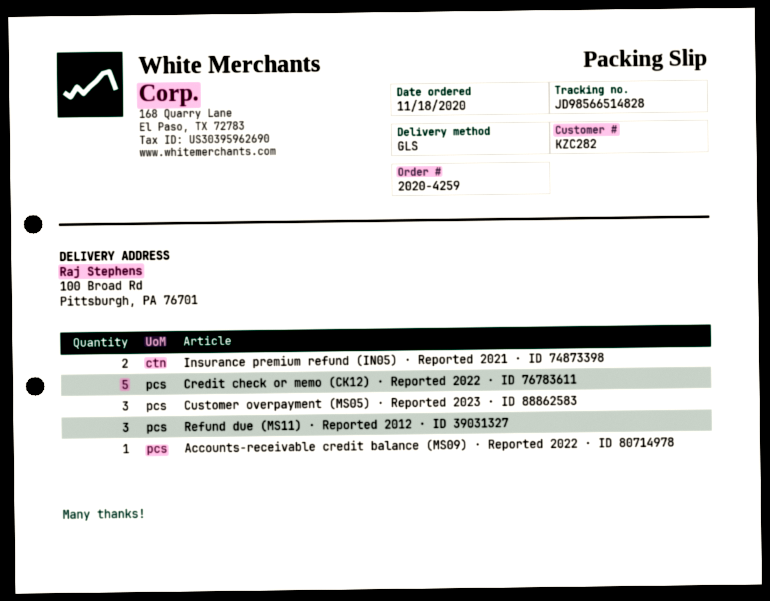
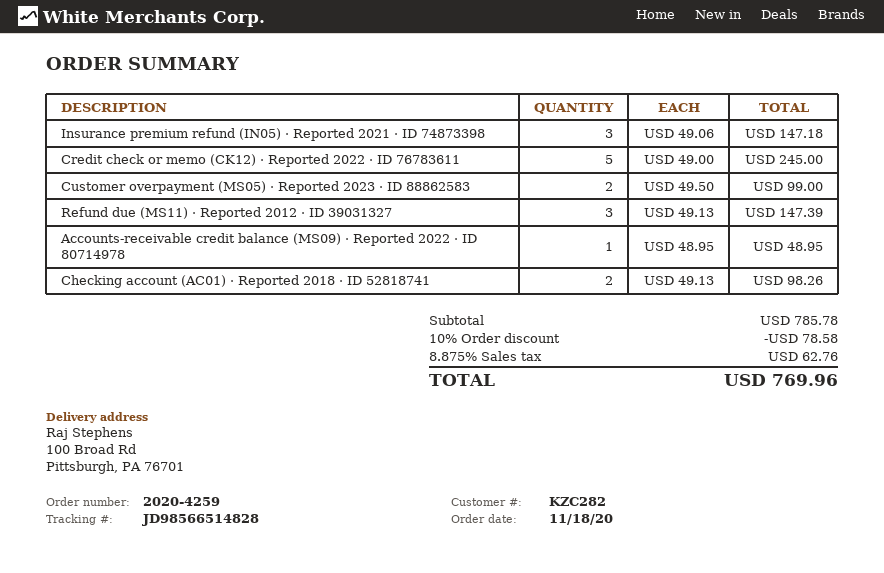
Insurance premium refund (IN05) · Reported 2021 · ID 74873398: 2 -> 3
Customer overpayment (MS05) · Reported 2023 · ID 88862583: 3 -> 2
Checking account (AC01) · Reported 2018 · ID 52818741: none -> 2

